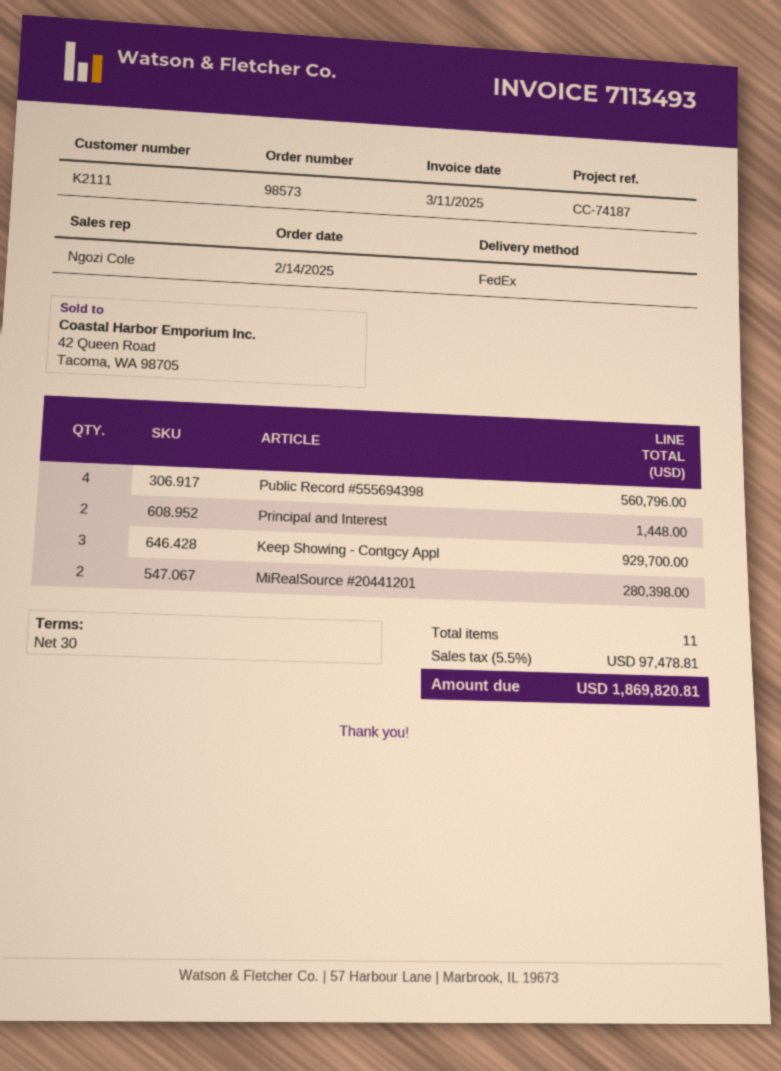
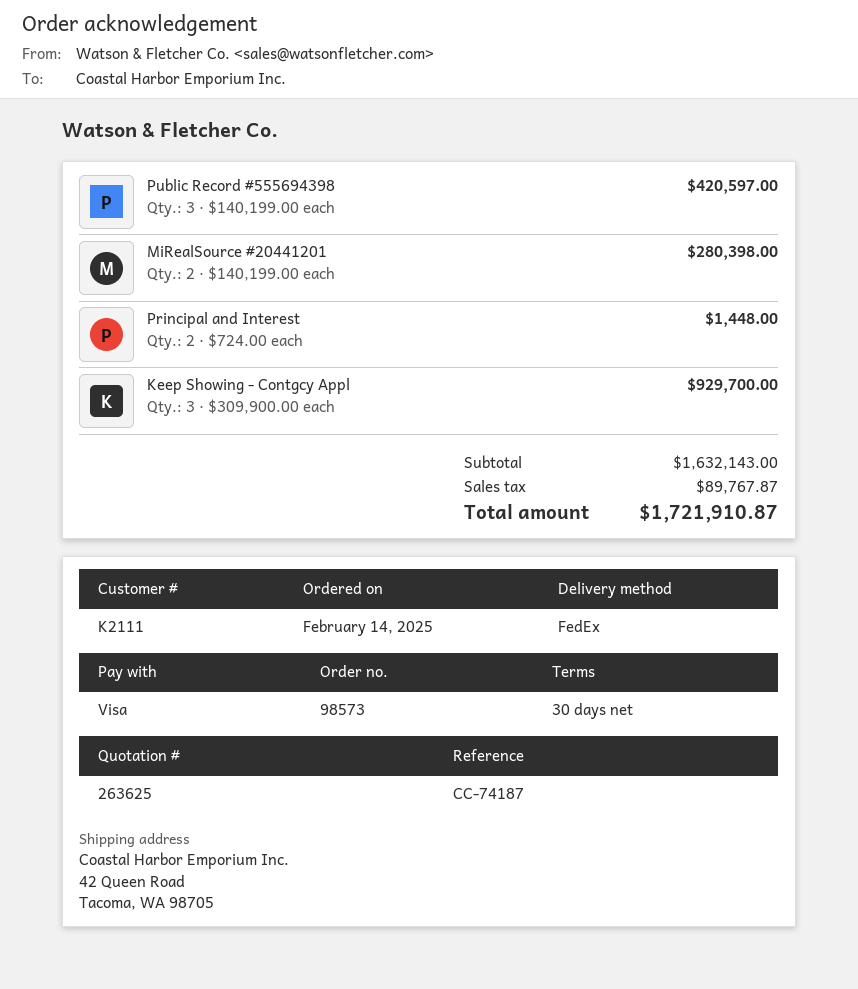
Public Record #555694398: 4 for 560796.00 -> 3 for 420597.00
tax: 97478.81 -> 89767.87
total: 1869820.81 -> 1721910.87

